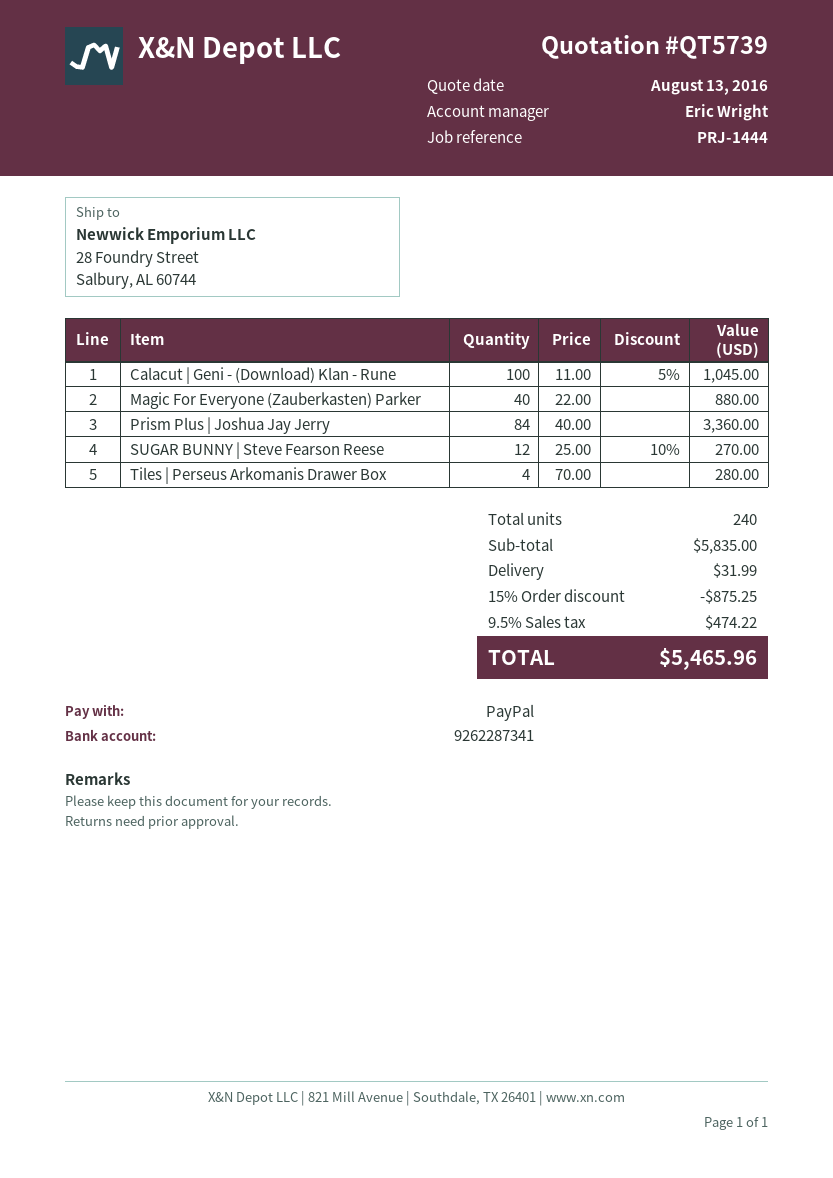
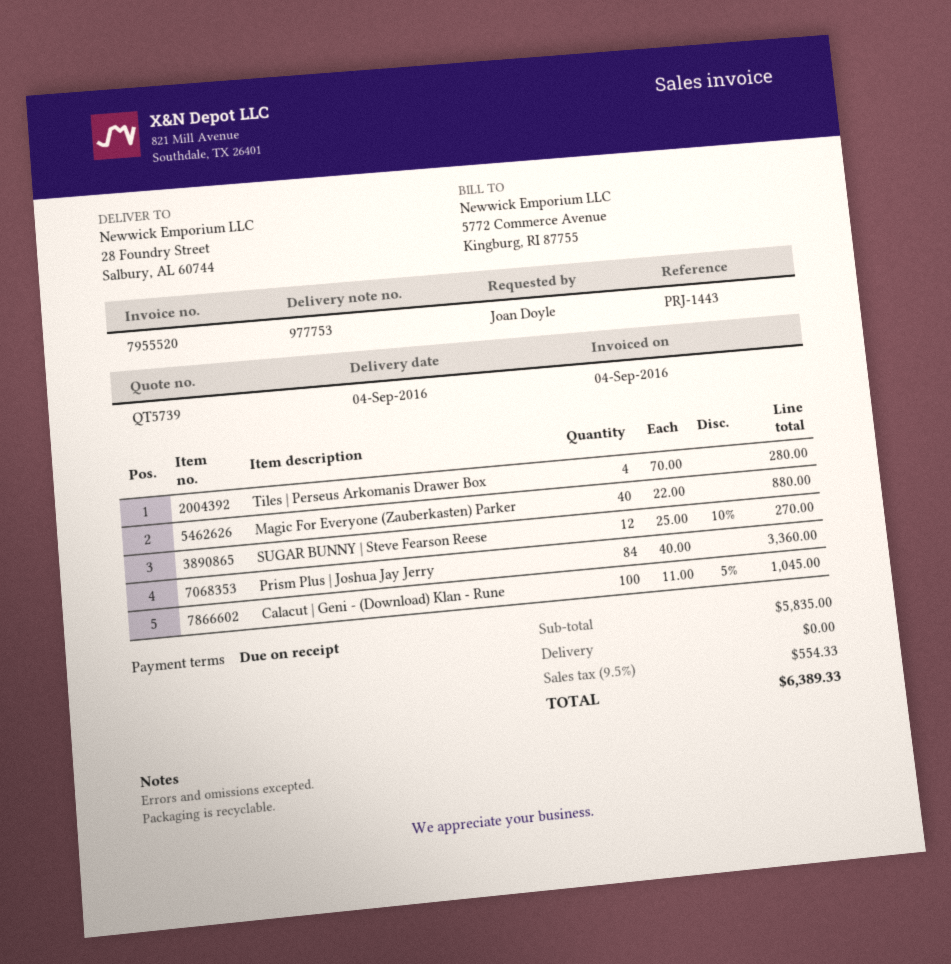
reference: PRJ-1444 -> PRJ-1443
discount: 15% = 875.25 -> none
shipping: 31.99 -> 0.00
tax: 9.5% = 474.22 -> 9.5% = 554.33
total: 5465.96 -> 6389.33

